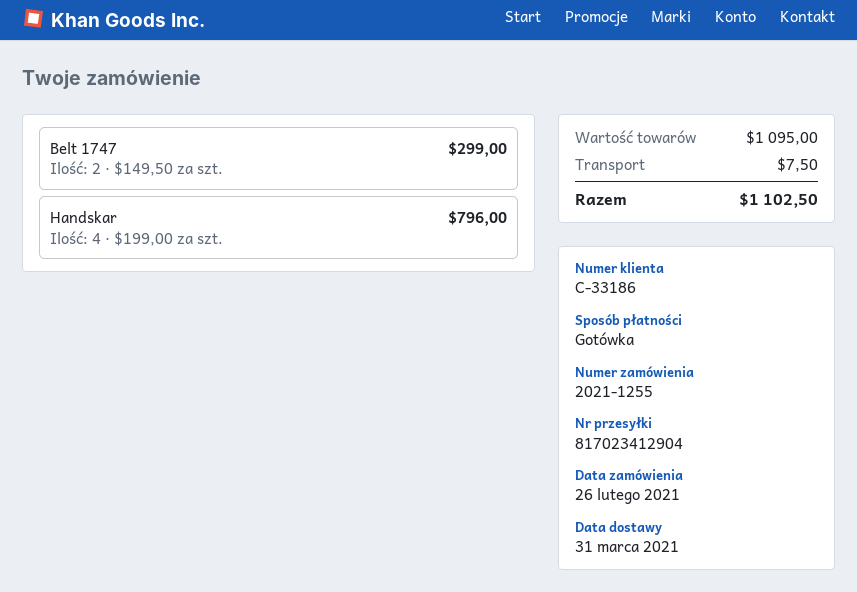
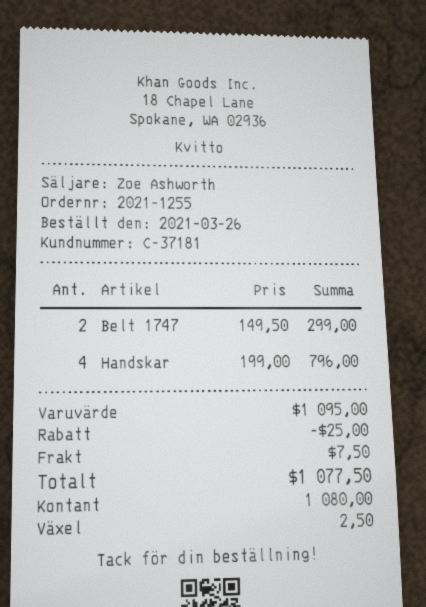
order date: 2021-02-26 -> 2021-03-26
customer number: C-33186 -> C-37181
discount: none -> 25.00
total: 1102.50 -> 1077.50

